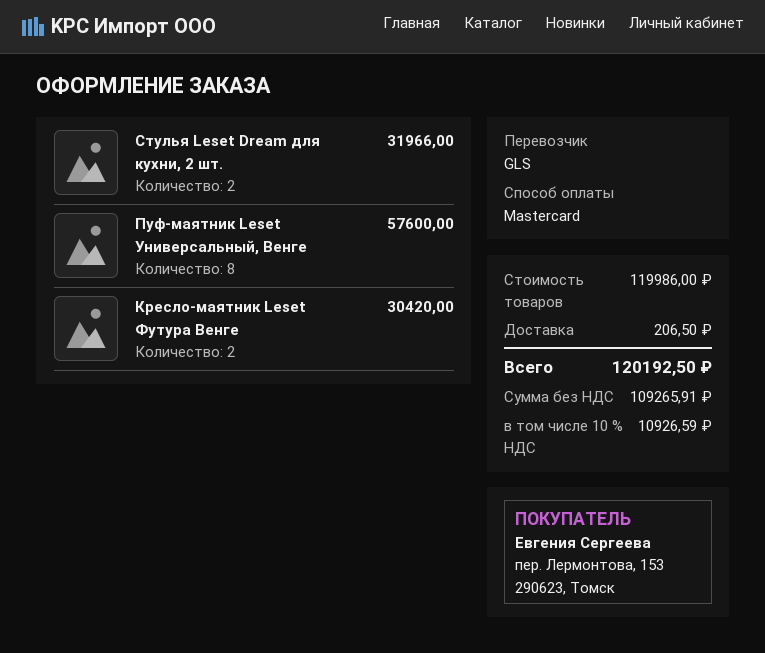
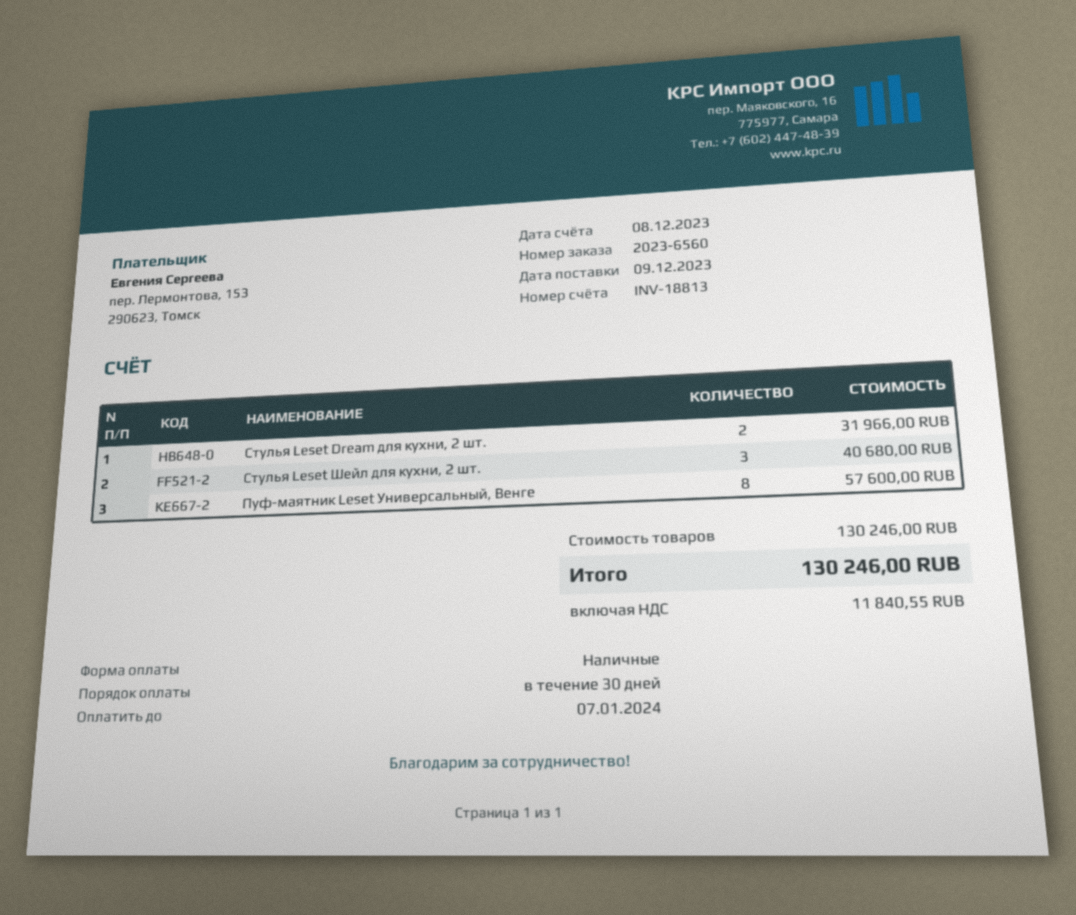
payment method: Mastercard -> cash
Кресло-маятник Leset Футура Венге: 2 for 30420.00 -> none
Стулья Leset Шейл для кухни, 2 шт.: none -> 3 for 40680.00
subtotal: 119986.00 -> 130246.00
shipping: 206.50 -> none
tax: 10926.59 -> 11840.55
total: 120192.50 -> 130246.00

